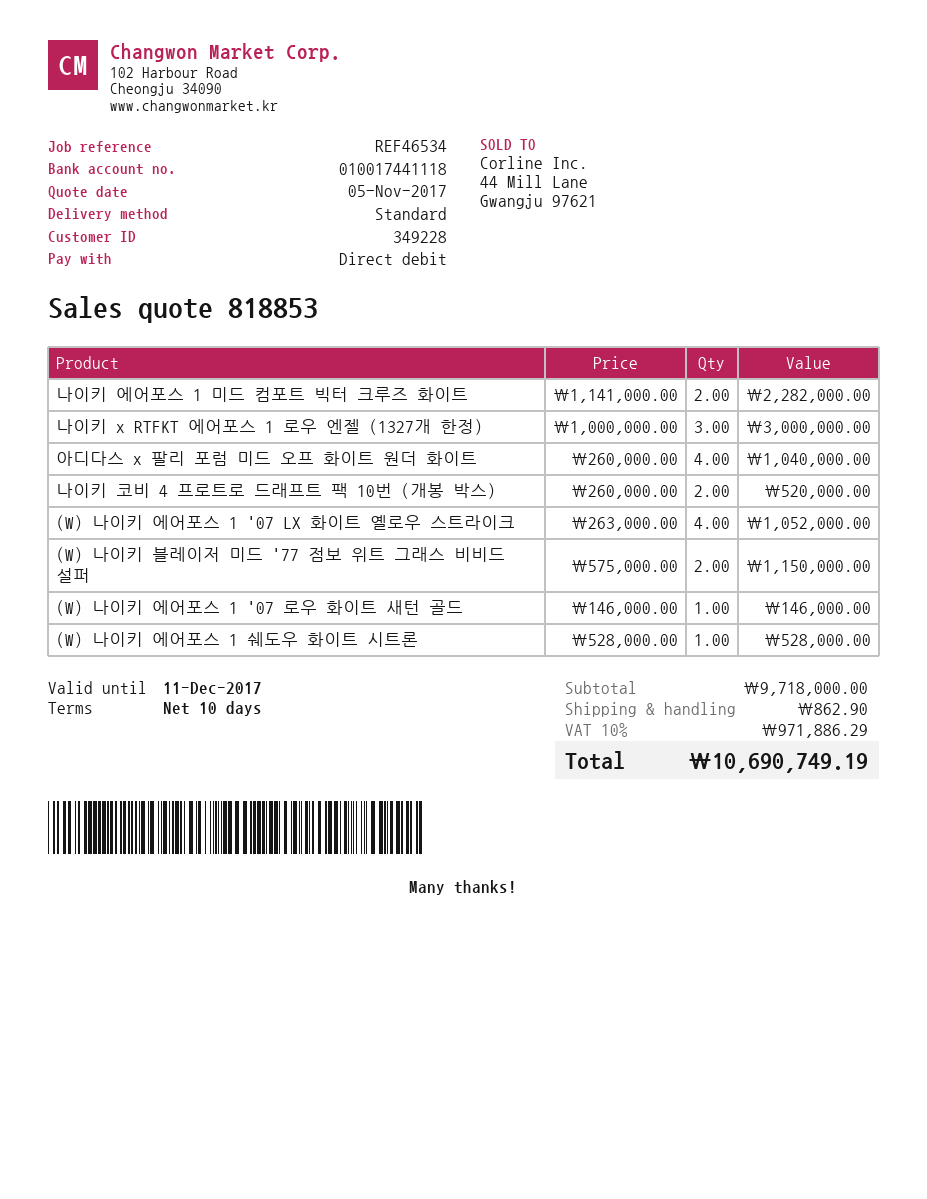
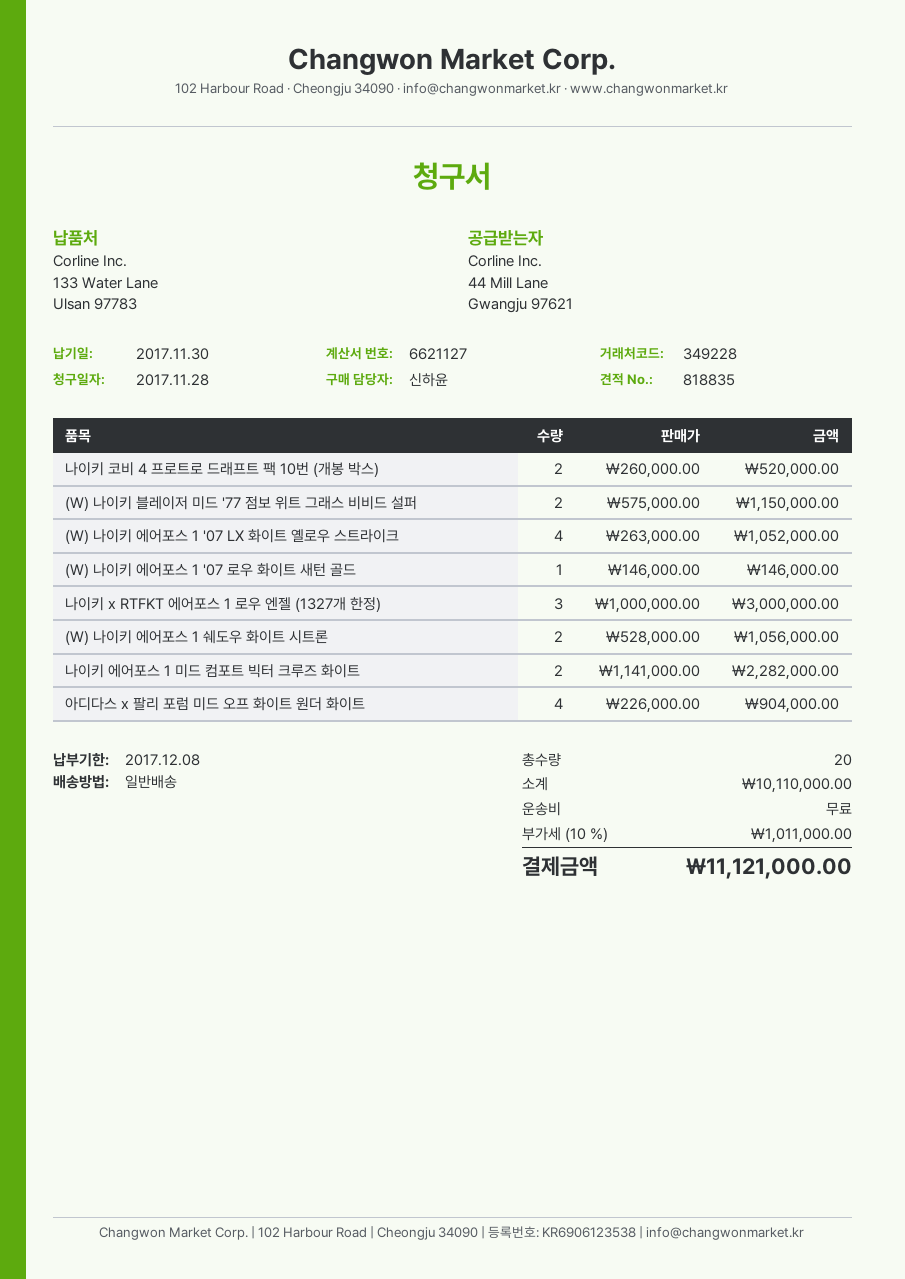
quote number: 818853 -> 818835
아디다스 x 팔리 포럼 미드 오프 화이트 원더 화이트: 4 x 260000.00 = 1040000.00 -> 4 x 226000.00 = 904000.00
(W) 나이키 에어포스 1 쉐도우 화이트 시트론: 1 x 528000.00 = 528000.00 -> 2 x 528000.00 = 1056000.00
subtotal: 9718000.00 -> 10110000.00
shipping: 862.90 -> 0.00
tax: 10% = 971886.29 -> 10% = 1011000.00
total: 10690749.19 -> 11121000.00

